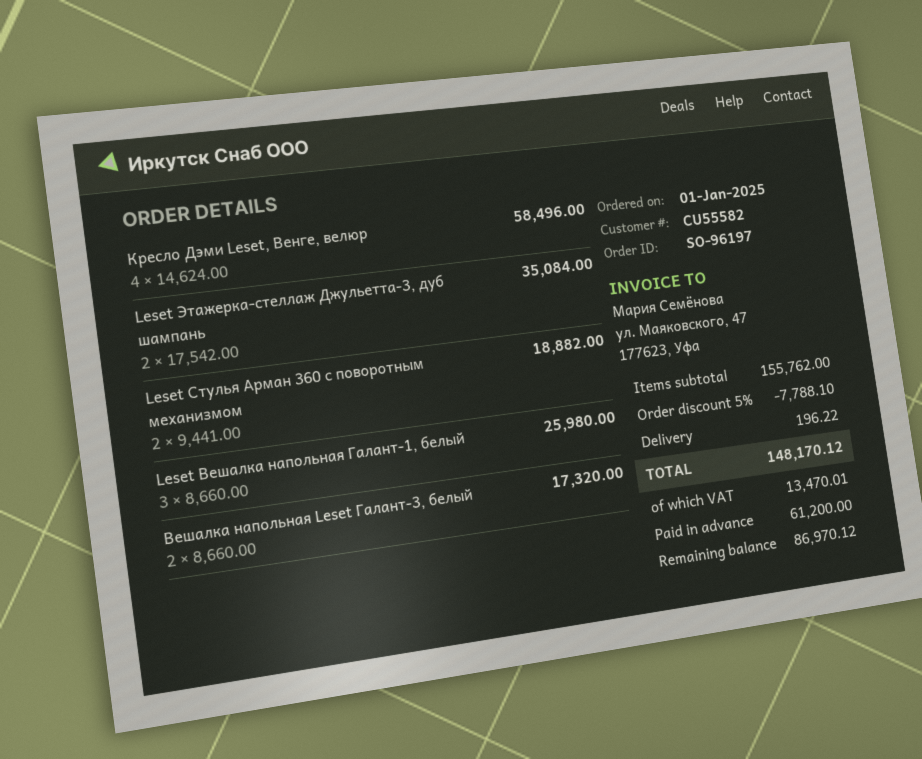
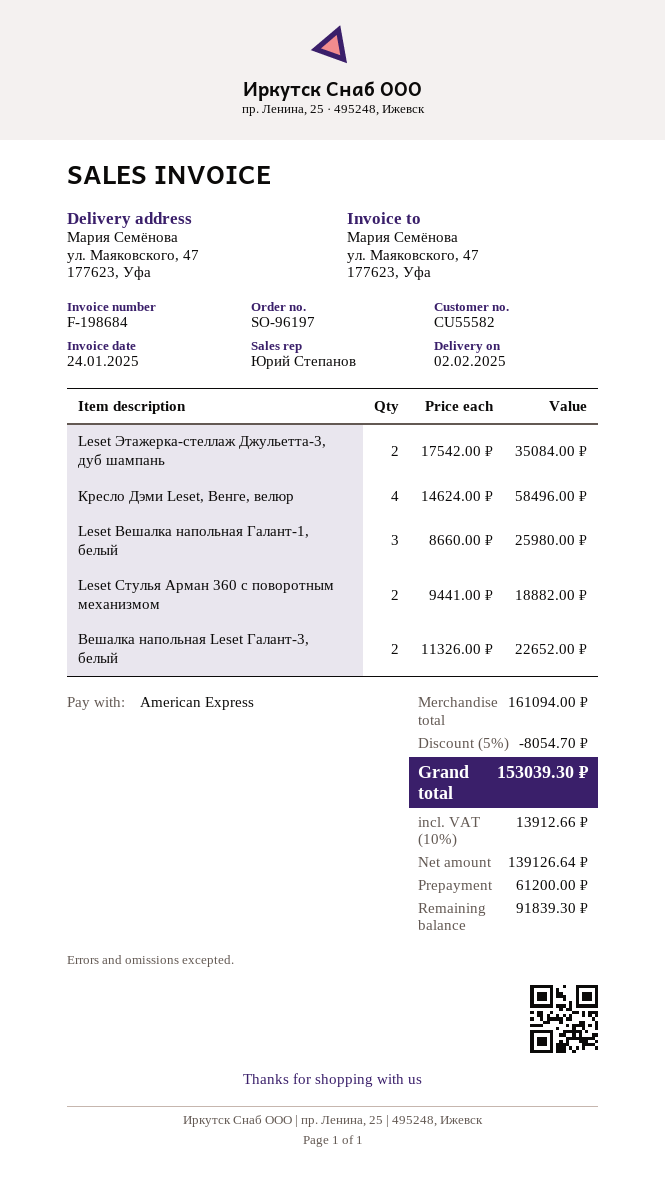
Вешалка напольная Leset Галант-3, белый: 2 x 8660.00 = 17320.00 -> 2 x 11326.00 = 22652.00
subtotal: 155762.00 -> 161094.00
discount: 5% = 7788.10 -> 5% = 8054.70
shipping: 196.22 -> none
tax: 13470.01 -> 13912.66
total: 148170.12 -> 153039.30
balance: 86970.12 -> 91839.30

